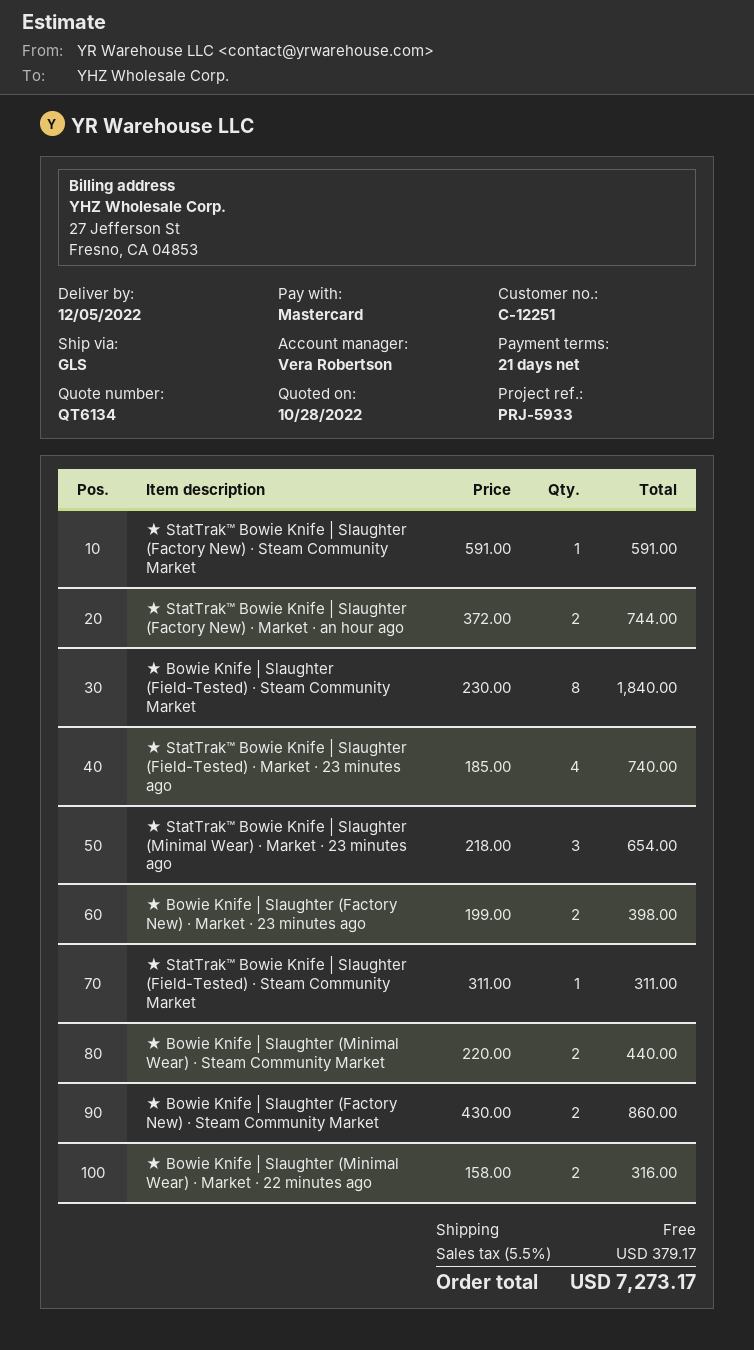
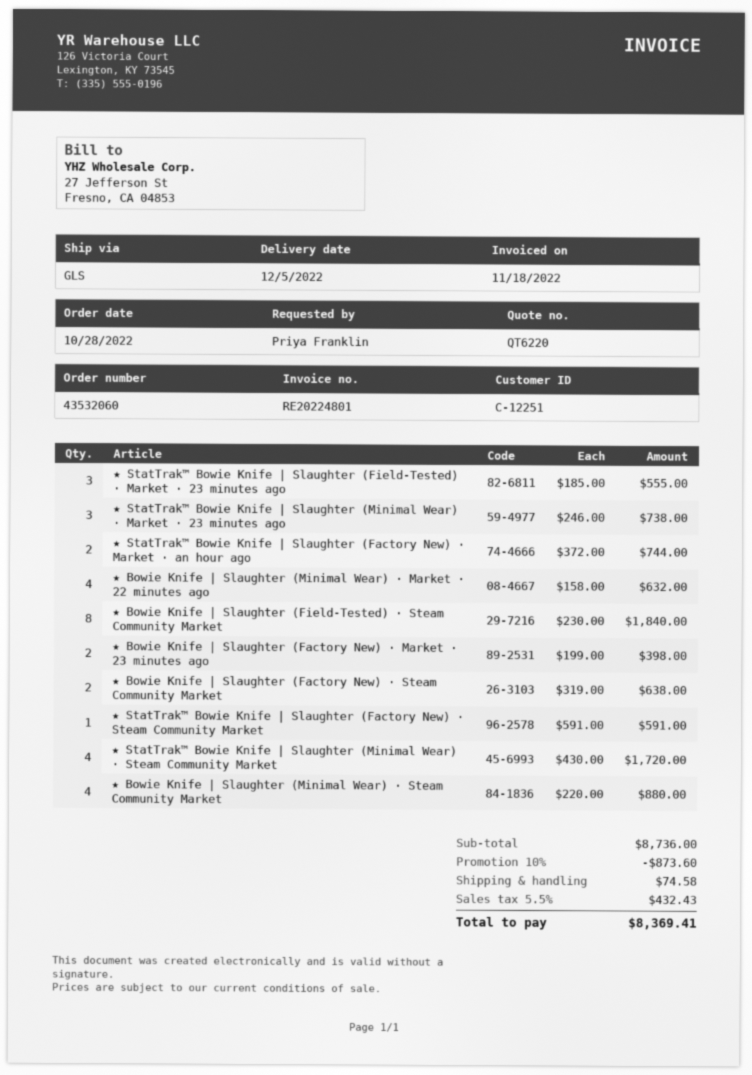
quote number: QT6134 -> QT6220
★ StatTrak™ Bowie Knife | Slaughter (Field-Tested) · Market · 23 minutes ago: 4 x 185.00 = 740.00 -> 3 x 185.00 = 555.00
★ StatTrak™ Bowie Knife | Slaughter (Minimal Wear) · Market · 23 minutes ago: 3 x 218.00 = 654.00 -> 3 x 246.00 = 738.00
★ StatTrak™ Bowie Knife | Slaughter (Field-Tested) · Steam Community Market: 1 x 311.00 = 311.00 -> none
★ Bowie Knife | Slaughter (Minimal Wear) · Steam Community Market: 2 x 220.00 = 440.00 -> 4 x 220.00 = 880.00
★ Bowie Knife | Slaughter (Factory New) · Steam Community Market: 2 x 430.00 = 860.00 -> 2 x 319.00 = 638.00
★ Bowie Knife | Slaughter (Minimal Wear) · Market · 22 minutes ago: 2 x 158.00 = 316.00 -> 4 x 158.00 = 632.00
★ StatTrak™ Bowie Knife | Slaughter (Minimal Wear) · Steam Community Market: none -> 4 x 430.00 = 1720.00
discount: none -> 10% = 873.60
shipping: 0.00 -> 74.58
tax: 5.5% = 379.17 -> 5.5% = 432.43
total: 7273.17 -> 8369.41

